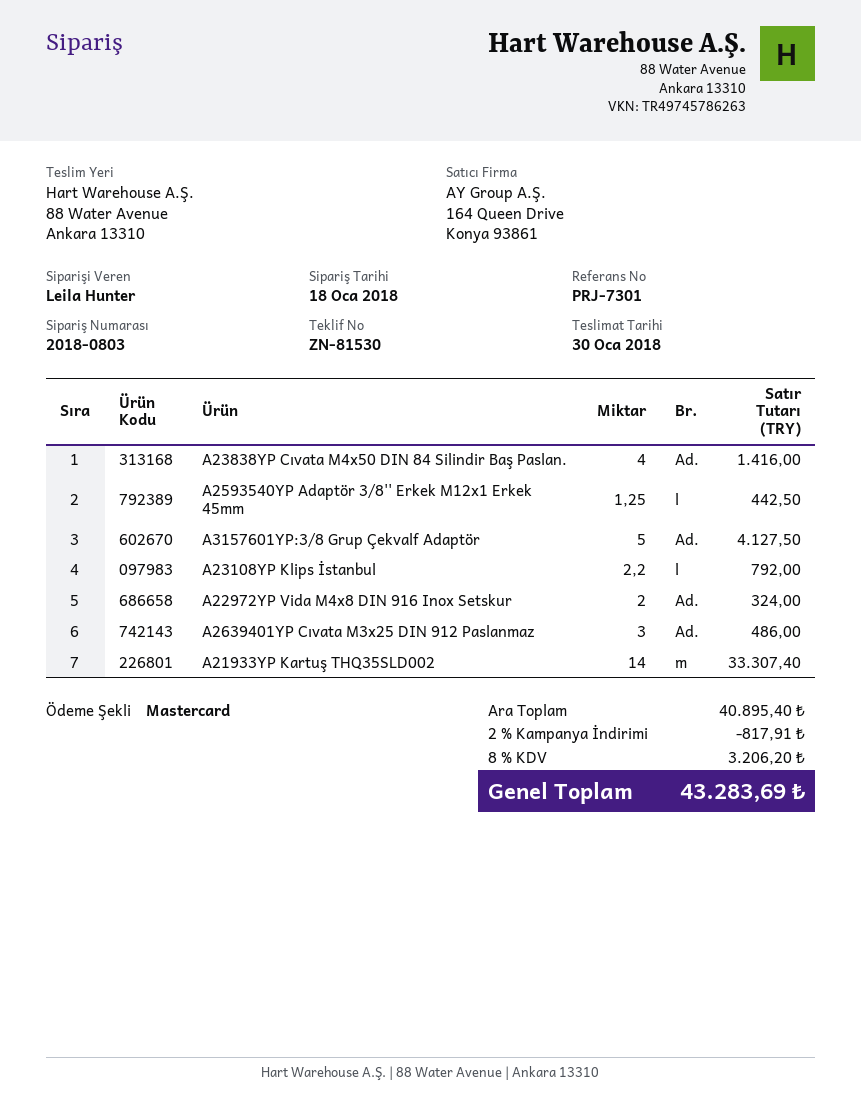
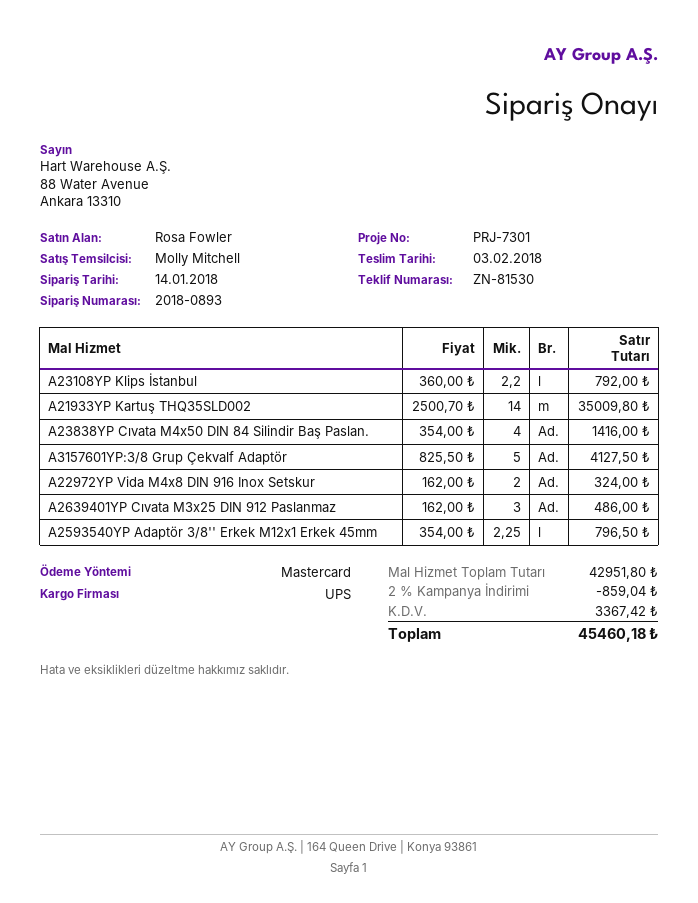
order number: 2018-0803 -> 2018-0893
order date: 2018-01-18 -> 2018-01-14
delivery date: 2018-01-30 -> 2018-02-03
ordered by: Leila Hunter -> Rosa Fowler
A2593540YP Adaptör 3/8'' Erkek M12x1 Erkek 45mm: 1.25 for 442.50 -> 2.25 for 796.50
A21933YP Kartuş THQ35SLD002: 14 for 33307.40 -> 14 for 35009.80
subtotal: 40895.40 -> 42951.80
discount: 2% = 817.91 -> 2% = 859.04
tax: 3206.20 -> 3367.42
total: 43283.69 -> 45460.18

